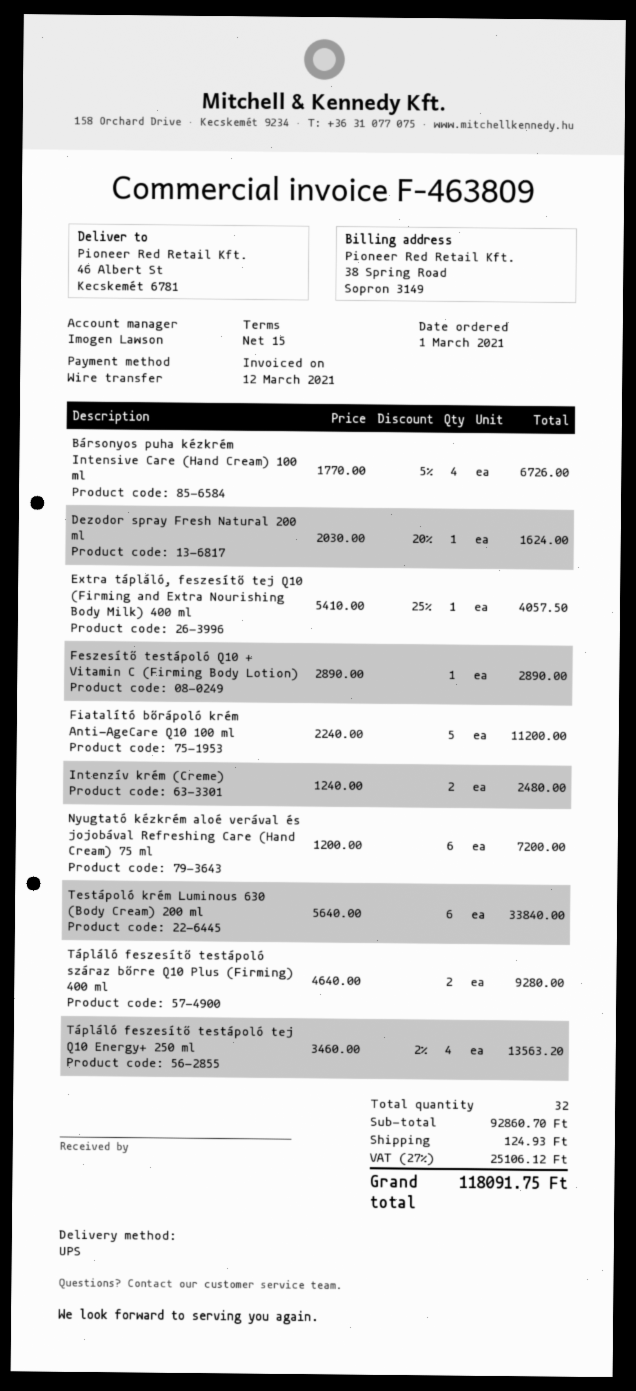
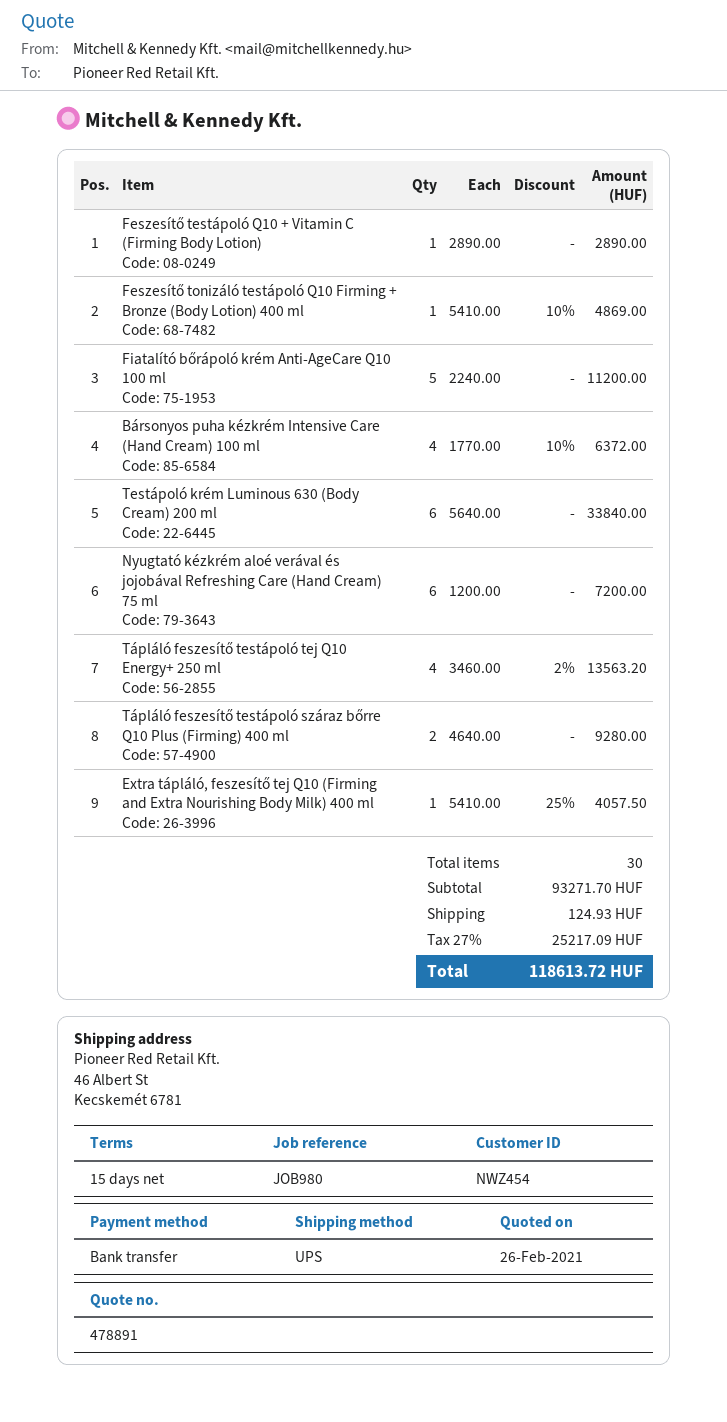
Bársonyos puha kézkrém Intensive Care (Hand Cream) 100 ml: 4 x 1770.00 - 5% = 6726.00 -> 4 x 1770.00 - 10% = 6372.00
Dezodor spray Fresh Natural 200 ml: 1 x 2030.00 - 20% = 1624.00 -> none
Intenzív krém (Creme): 2 x 1240.00 = 2480.00 -> none
Feszesítő tonizáló testápoló Q10 Firming + Bronze (Body Lotion) 400 ml: none -> 1 x 5410.00 - 10% = 4869.00
total quantity: 32 -> 30
subtotal: 92860.70 -> 93271.70
tax: 27% = 25106.12 -> 27% = 25217.09
total: 118091.75 -> 118613.72

